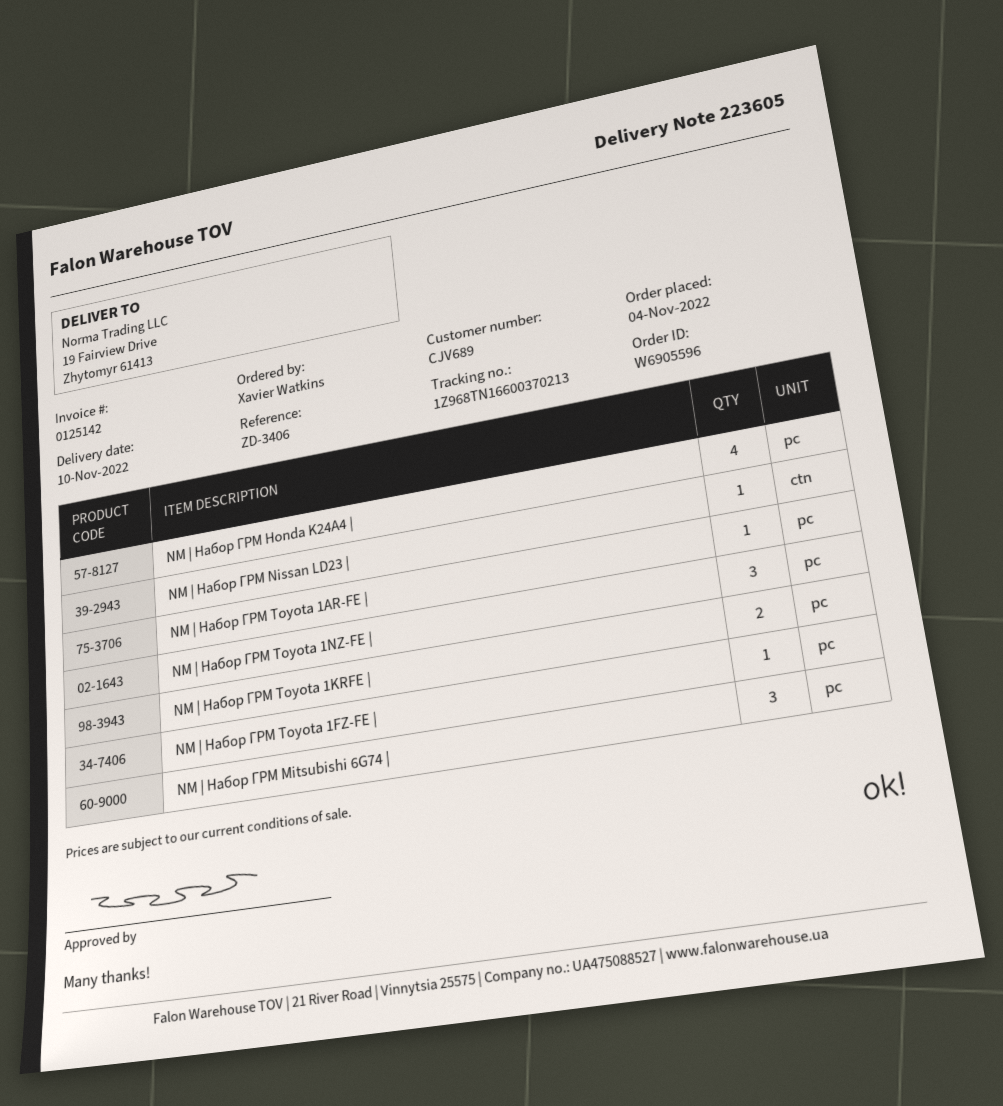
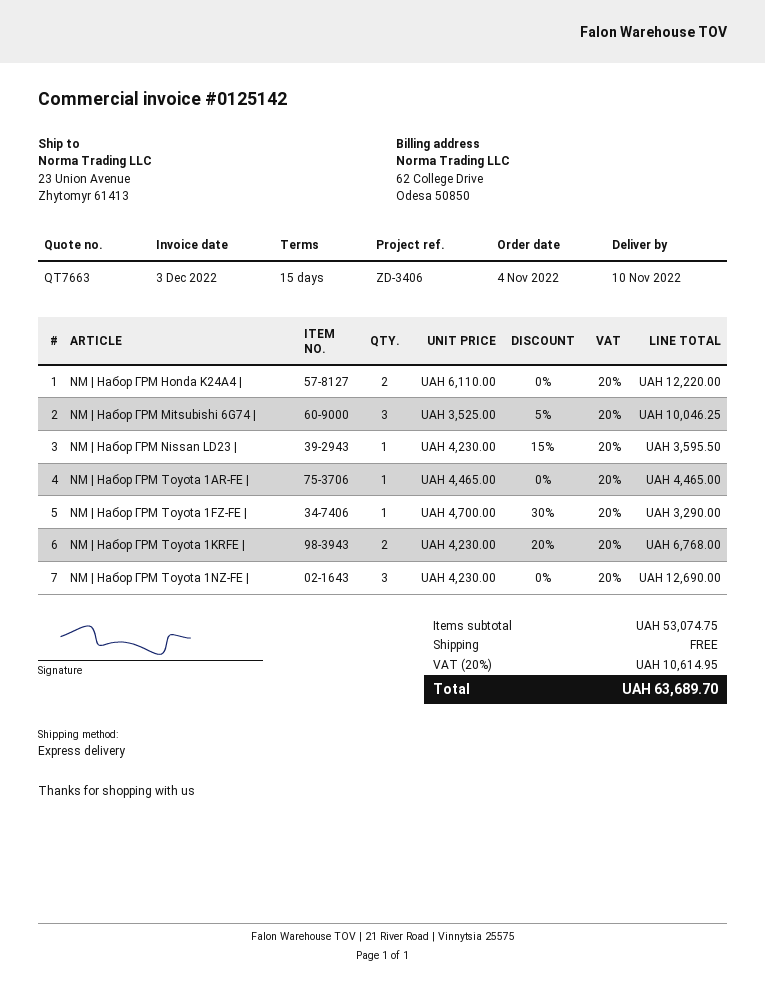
ship to: 19 Fairview Drive, Zhytomyr 61413 -> 23 Union Avenue, Zhytomyr 61413
NM | Набор ГРМ Honda K24A4 |: 4 -> 2

